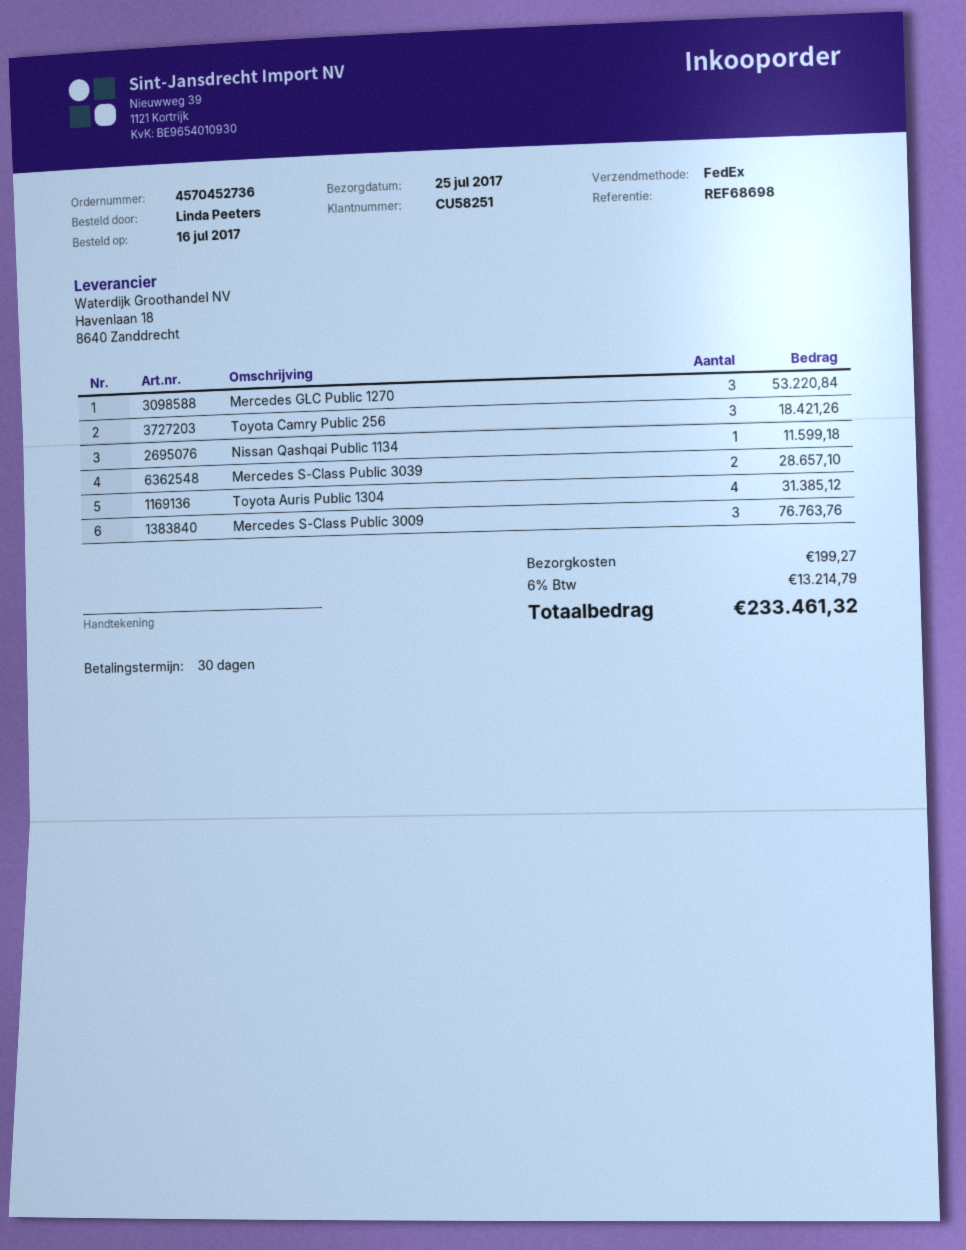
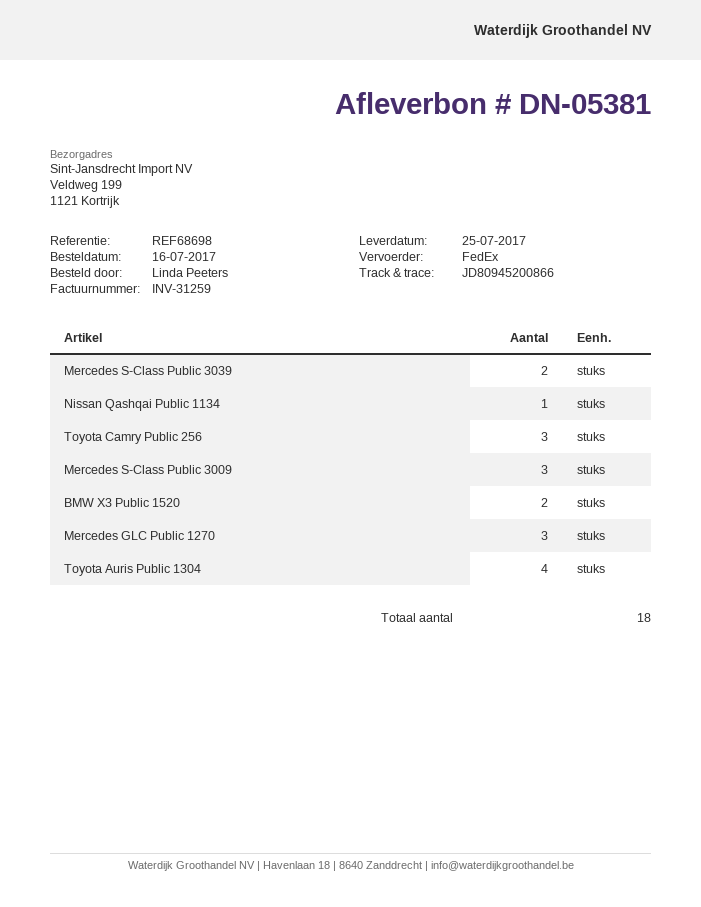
BMW X3 Public 1520: none -> 2

